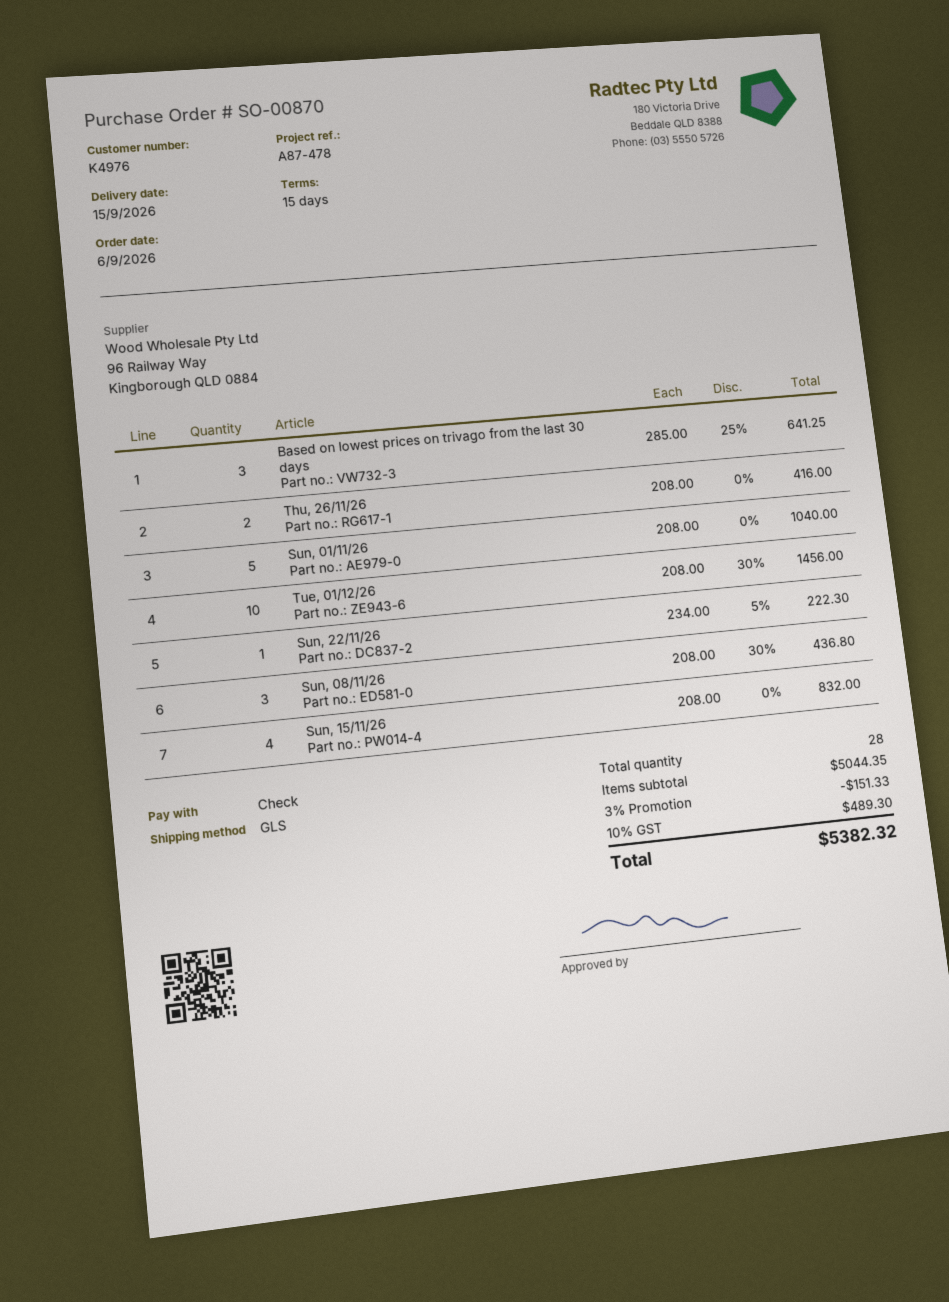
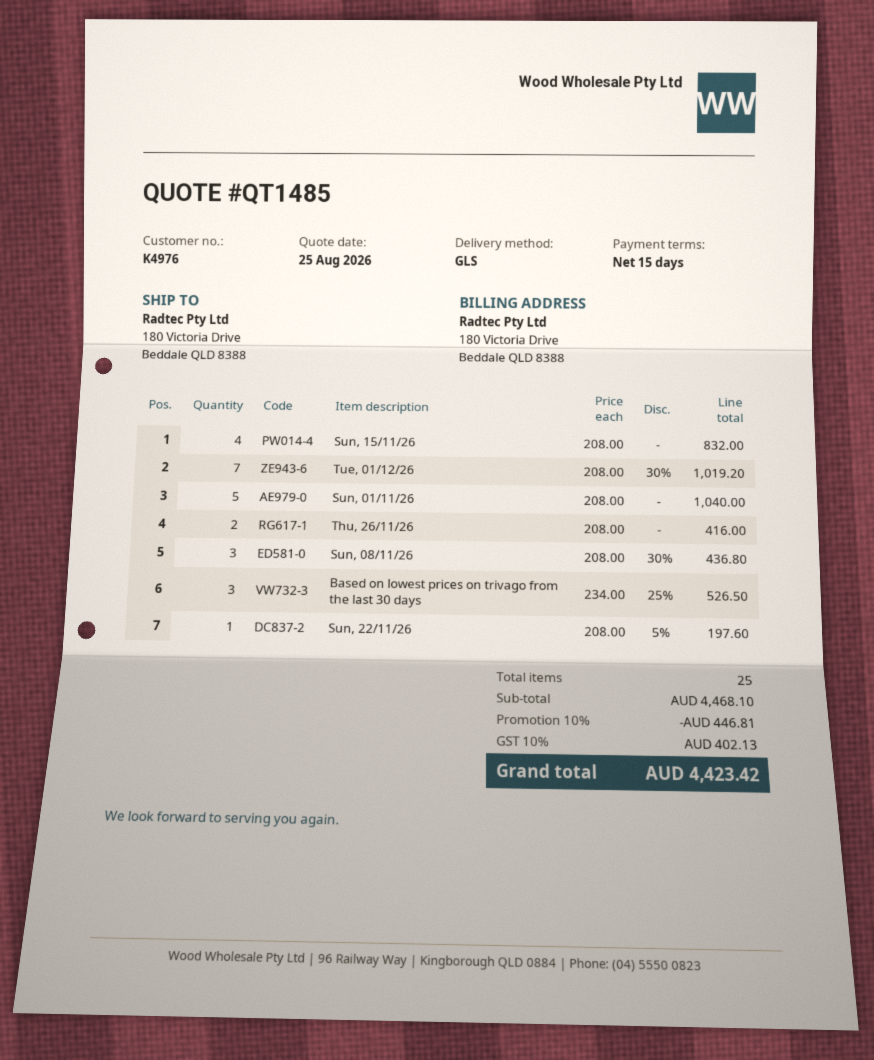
Based on lowest prices on trivago from the last 30 days: 3 x 285.00 - 25% = 641.25 -> 3 x 234.00 - 25% = 526.50
Tue, 01/12/26: 10 x 208.00 - 30% = 1456.00 -> 7 x 208.00 - 30% = 1019.20
Sun, 22/11/26: 1 x 234.00 - 5% = 222.30 -> 1 x 208.00 - 5% = 197.60
total quantity: 28 -> 25
subtotal: 5044.35 -> 4468.10
discount: 3% = 151.33 -> 10% = 446.81
tax: 10% = 489.30 -> 10% = 402.13
total: 5382.32 -> 4423.42

